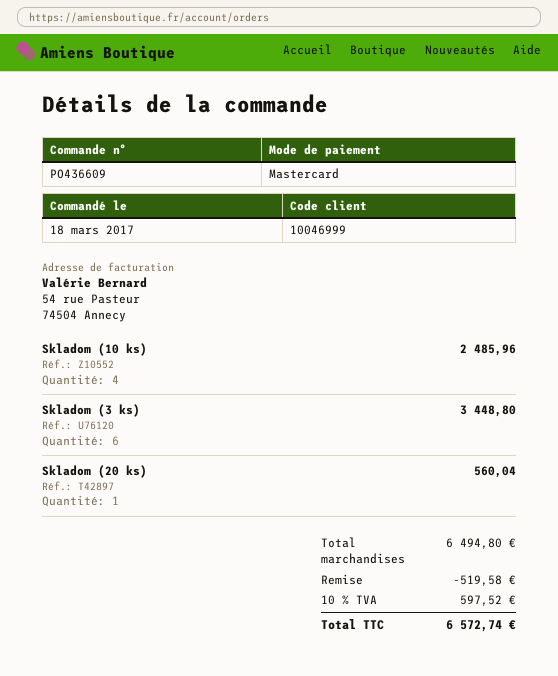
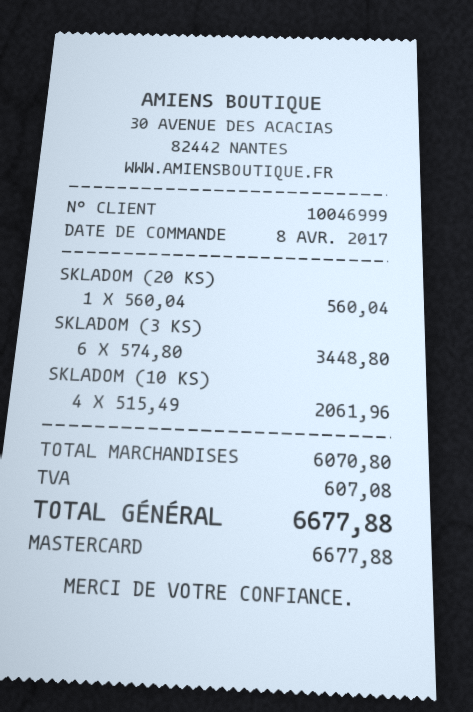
order date: 2017-03-18 -> 2017-04-08
Skladom (10 ks): 4 for 2485.96 -> 4 for 2061.96
subtotal: 6494.80 -> 6070.80
discount: 519.58 -> none
tax: 597.52 -> 607.08
total: 6572.74 -> 6677.88

